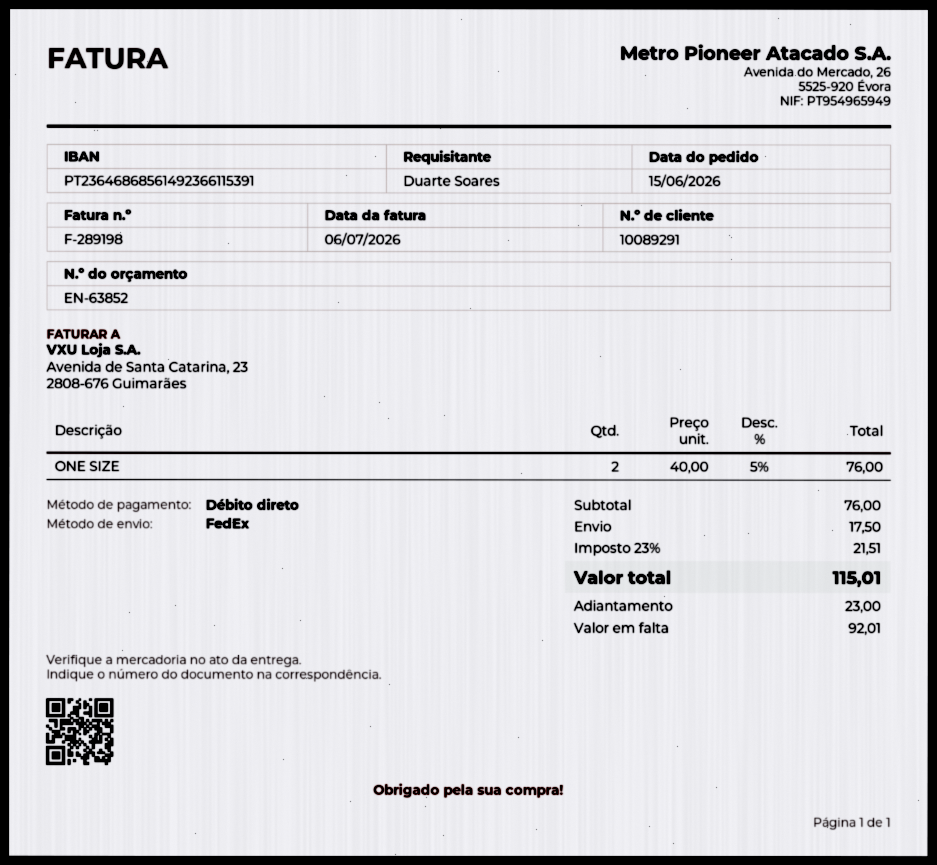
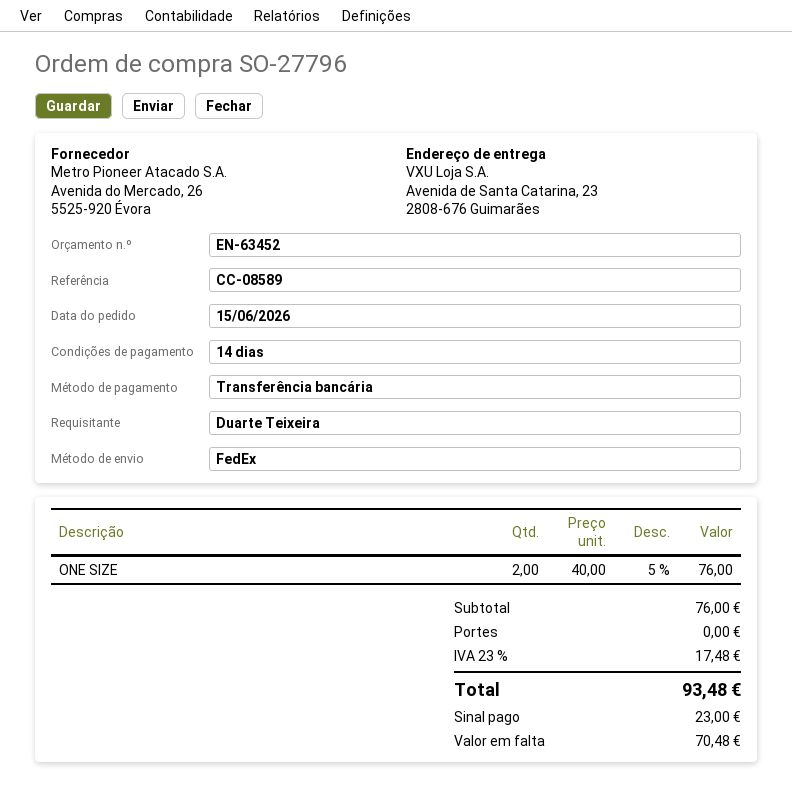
quote number: EN-63852 -> EN-63452
ordered by: Duarte Soares -> Duarte Teixeira
payment method: direct debit -> bank transfer
shipping: 17.50 -> 0.00
tax: 23% = 21.51 -> 23% = 17.48
total: 115.01 -> 93.48
balance: 92.01 -> 70.48

